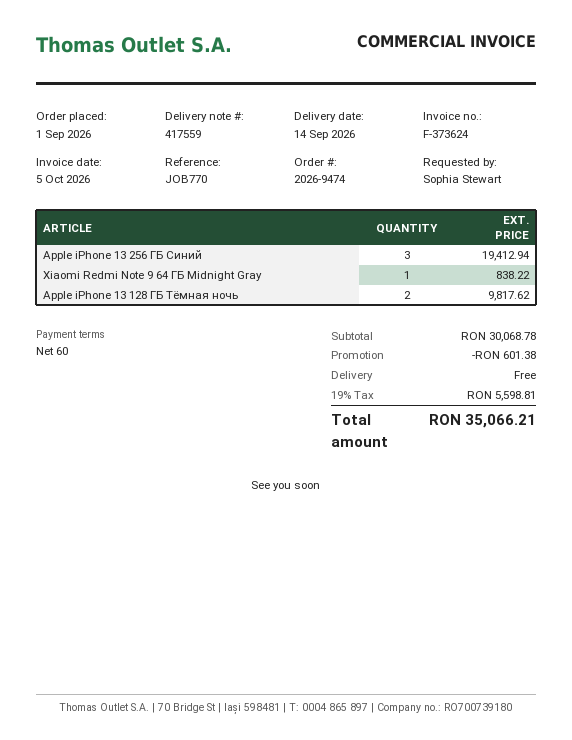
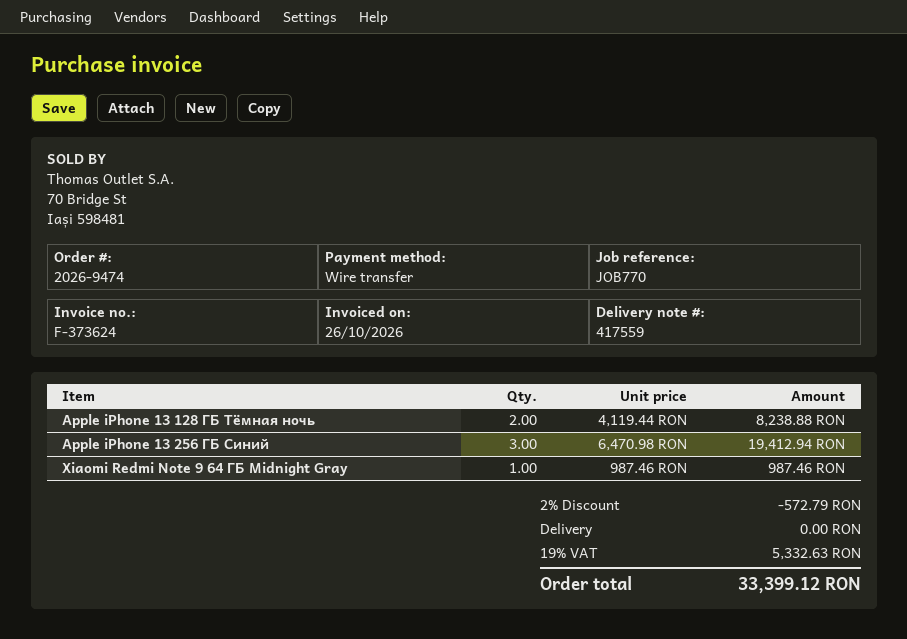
invoice date: 2026-10-05 -> 2026-10-26
Xiaomi Redmi Note 9 64 ГБ Midnight Gray: 1 for 838.22 -> 1 for 987.46
Apple iPhone 13 128 ГБ Тёмная ночь: 2 for 9817.62 -> 2 for 8238.88
discount: 601.38 -> 572.79
tax: 19% = 5598.81 -> 19% = 5332.63
total: 35066.21 -> 33399.12

